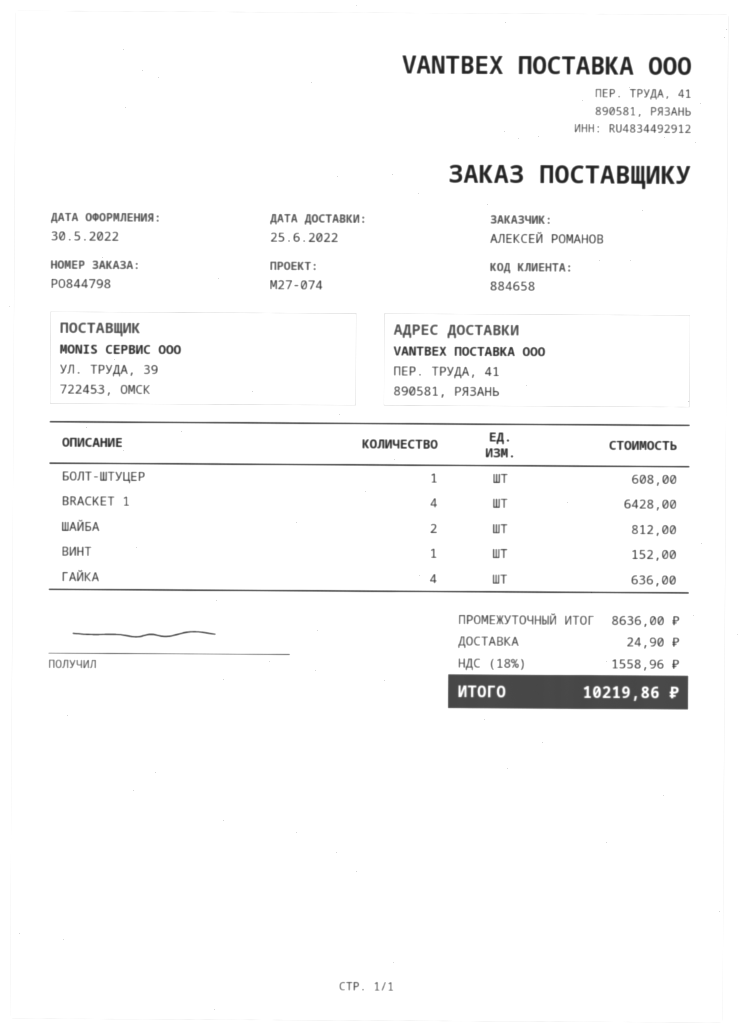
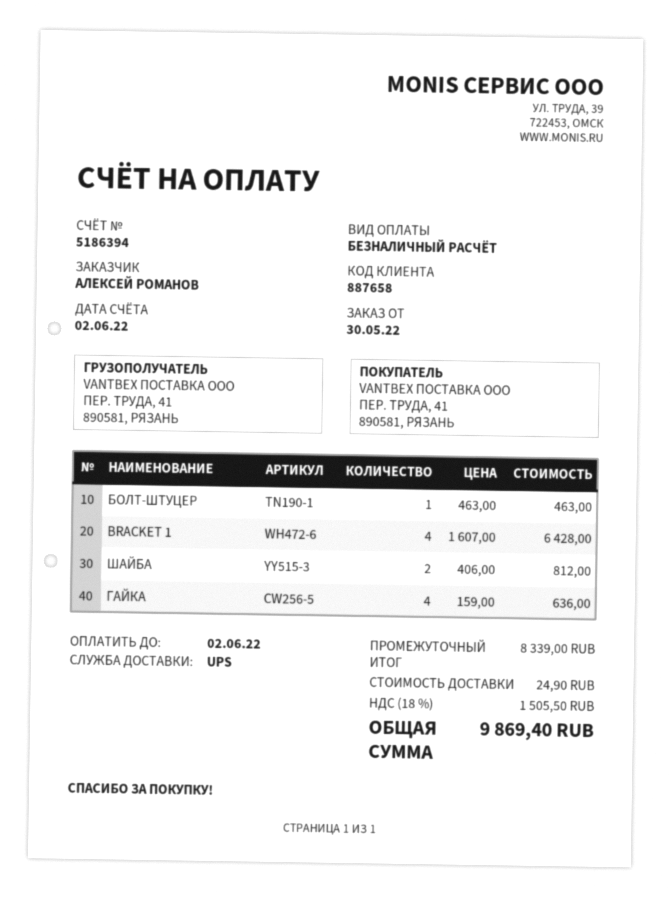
customer number: 884658 -> 887658
БОЛТ-ШТУЦЕР: 1 for 608.00 -> 1 for 463.00
ВИНТ: 1 for 152.00 -> none
subtotal: 8636.00 -> 8339.00
tax: 18% = 1558.96 -> 18% = 1505.50
total: 10219.86 -> 9869.40

